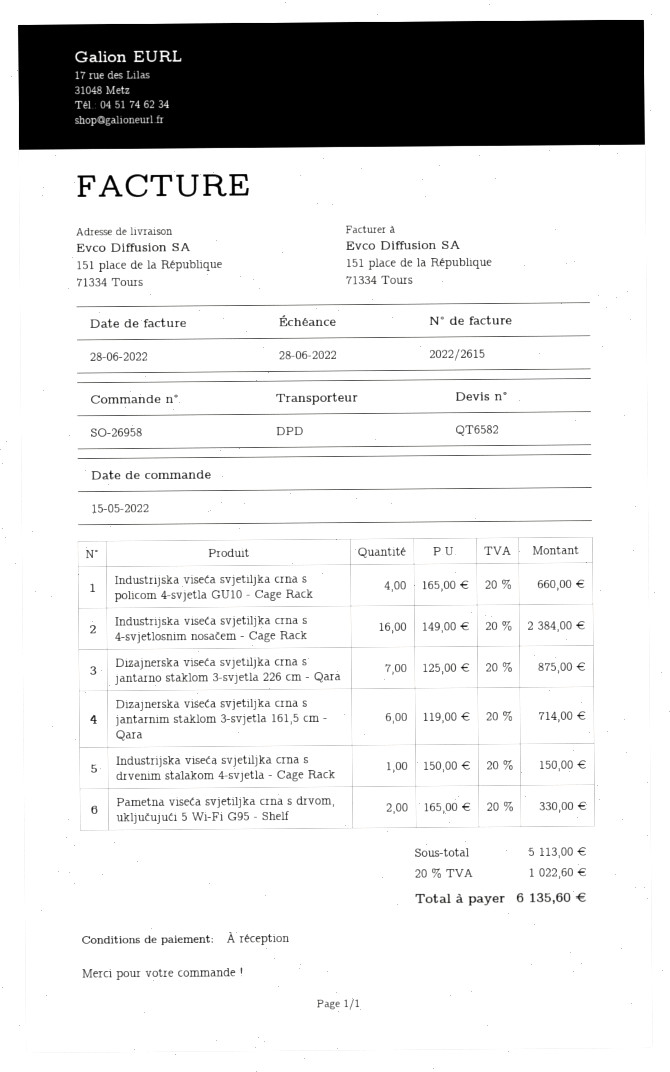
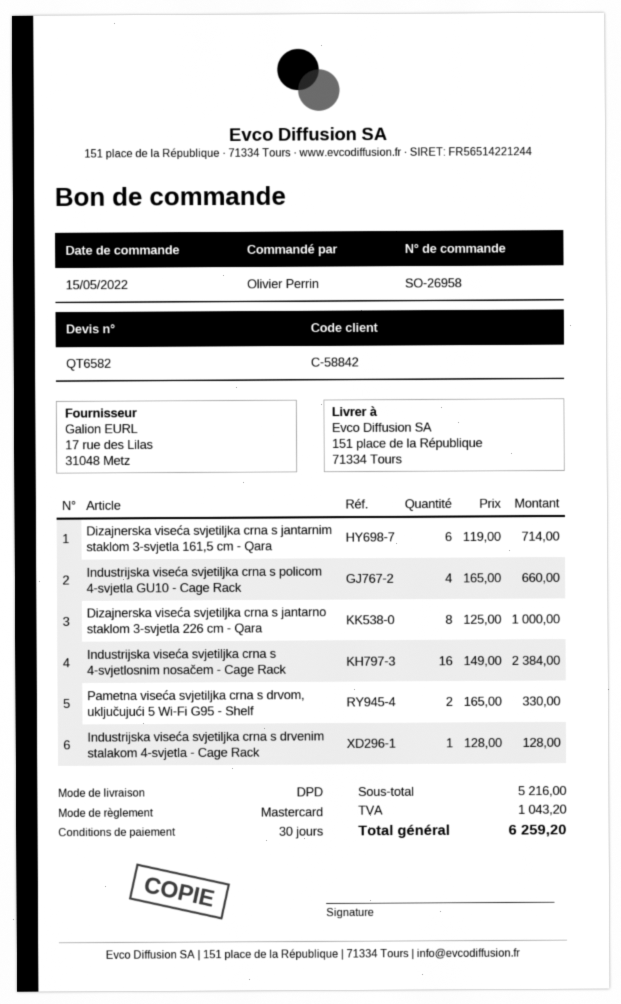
payment terms: on receipt -> 30 days
Dizajnerska viseća svjetiljka crna s jantarno staklom 3-svjetla 226 cm - Qara: 7 x 125.00 = 875.00 -> 8 x 125.00 = 1000.00
Industrijska viseća svjetiljka crna s drvenim stalakom 4-svjetla - Cage Rack: 1 x 150.00 = 150.00 -> 1 x 128.00 = 128.00
subtotal: 5113.00 -> 5216.00
tax: 1022.60 -> 1043.20
total: 6135.60 -> 6259.20

